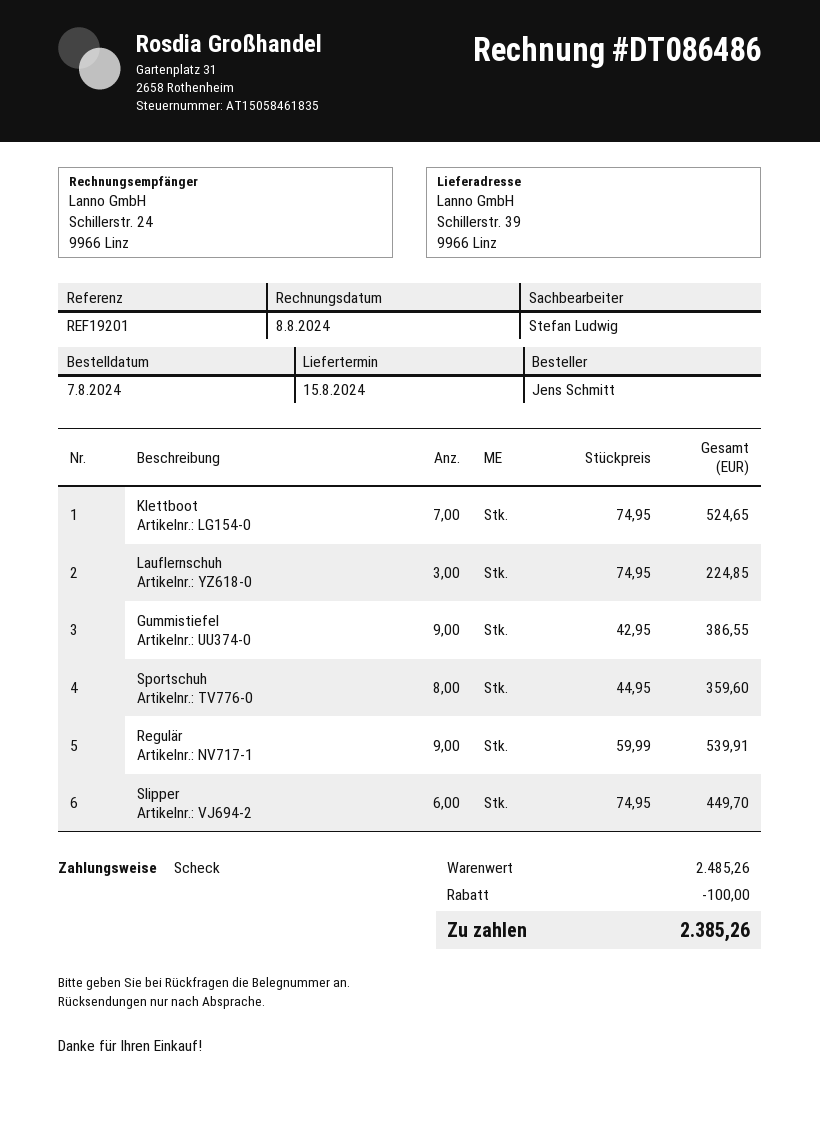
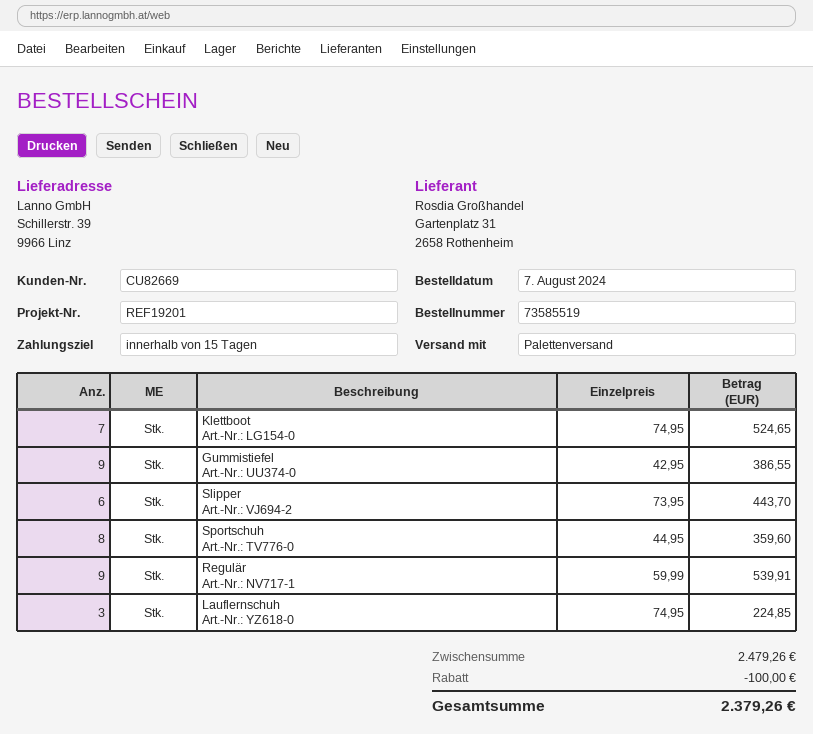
Slipper: 6 x 74.95 = 449.70 -> 6 x 73.95 = 443.70
subtotal: 2485.26 -> 2479.26
total: 2385.26 -> 2379.26

